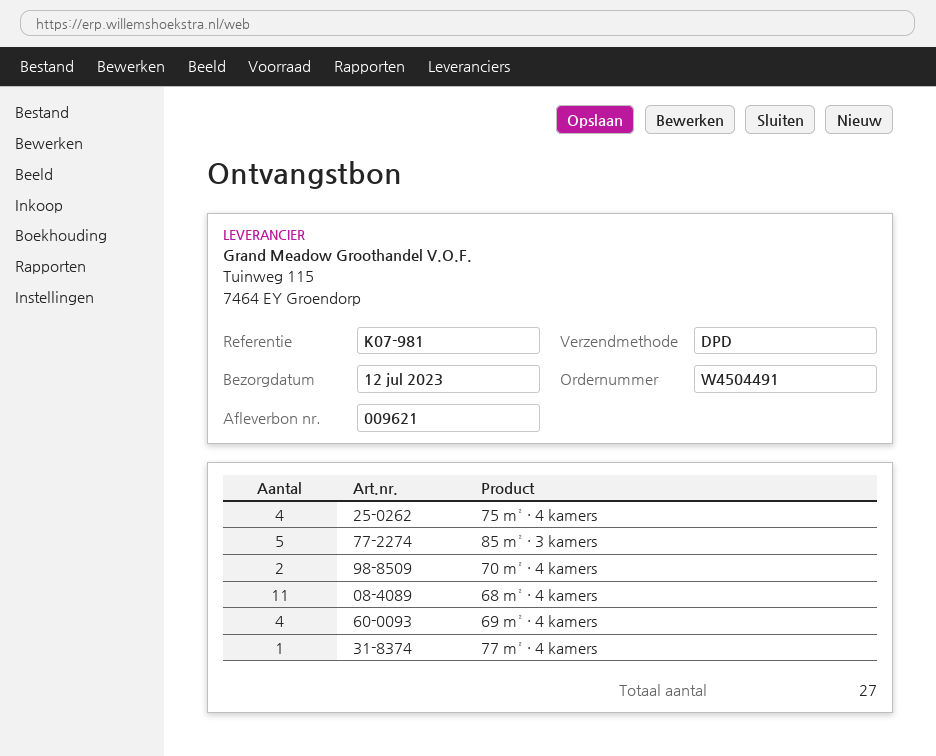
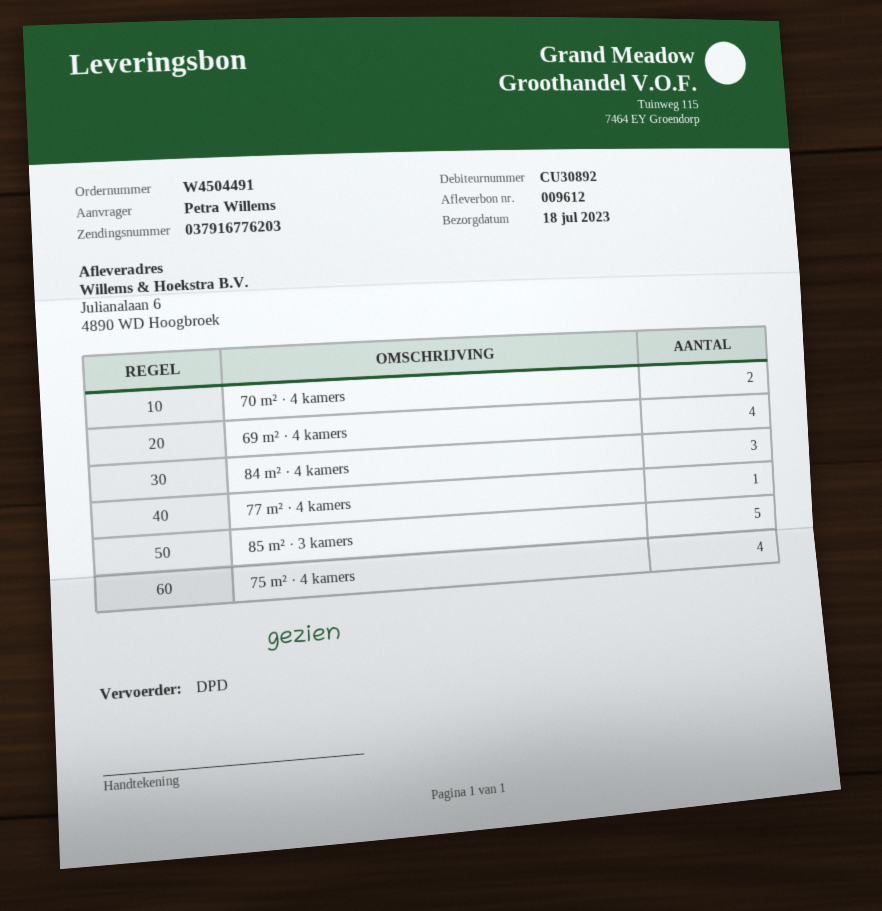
delivery note number: 009621 -> 009612
delivery date: 2023-07-12 -> 2023-07-18
68 m² · 4 kamers: 11 -> none
84 m² · 4 kamers: none -> 3

